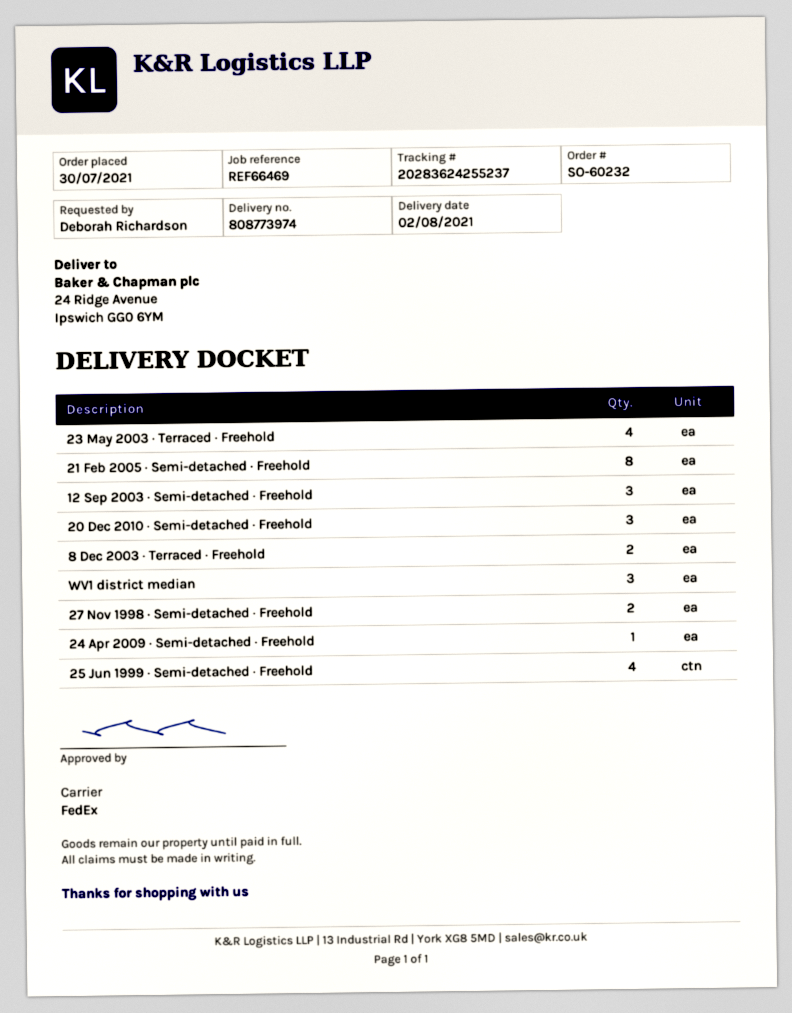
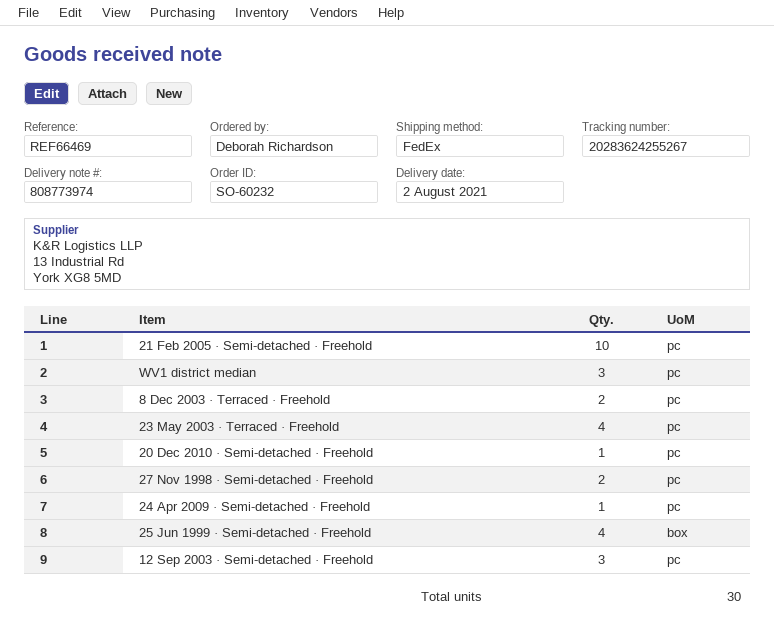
tracking number: 20283624255237 -> 20283624255267
21 Feb 2005 · Semi-detached · Freehold: 8 -> 10
20 Dec 2010 · Semi-detached · Freehold: 3 -> 1

